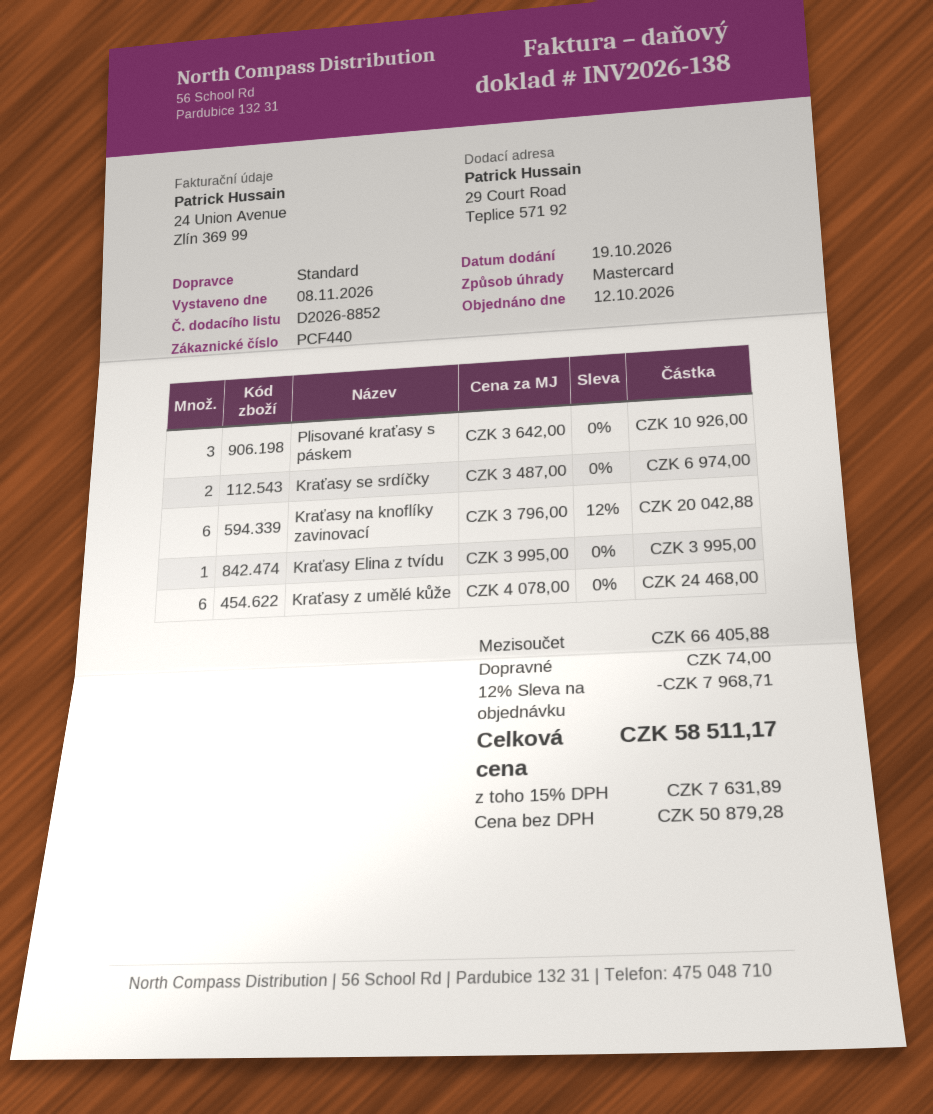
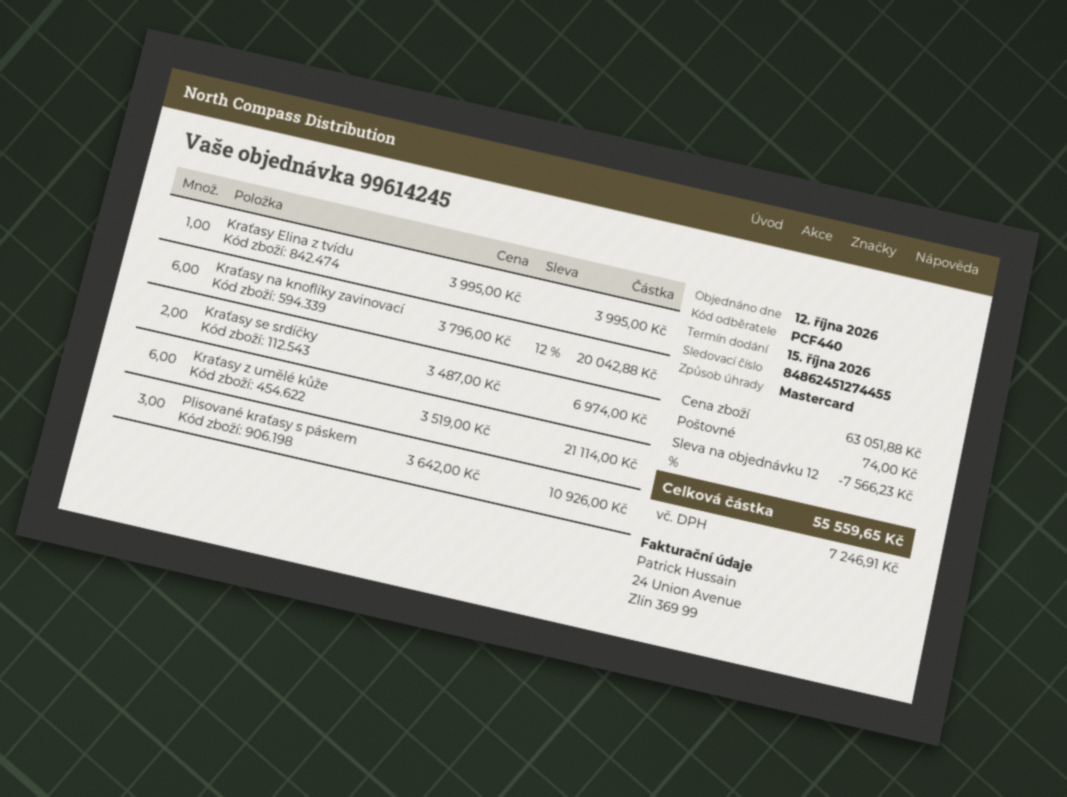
delivery date: 2026-10-19 -> 2026-10-15
Kraťasy z umělé kůže: 6 x 4078.00 = 24468.00 -> 6 x 3519.00 = 21114.00
subtotal: 66405.88 -> 63051.88
discount: 12% = 7968.71 -> 12% = 7566.23
tax: 7631.89 -> 7246.91
total: 58511.17 -> 55559.65

